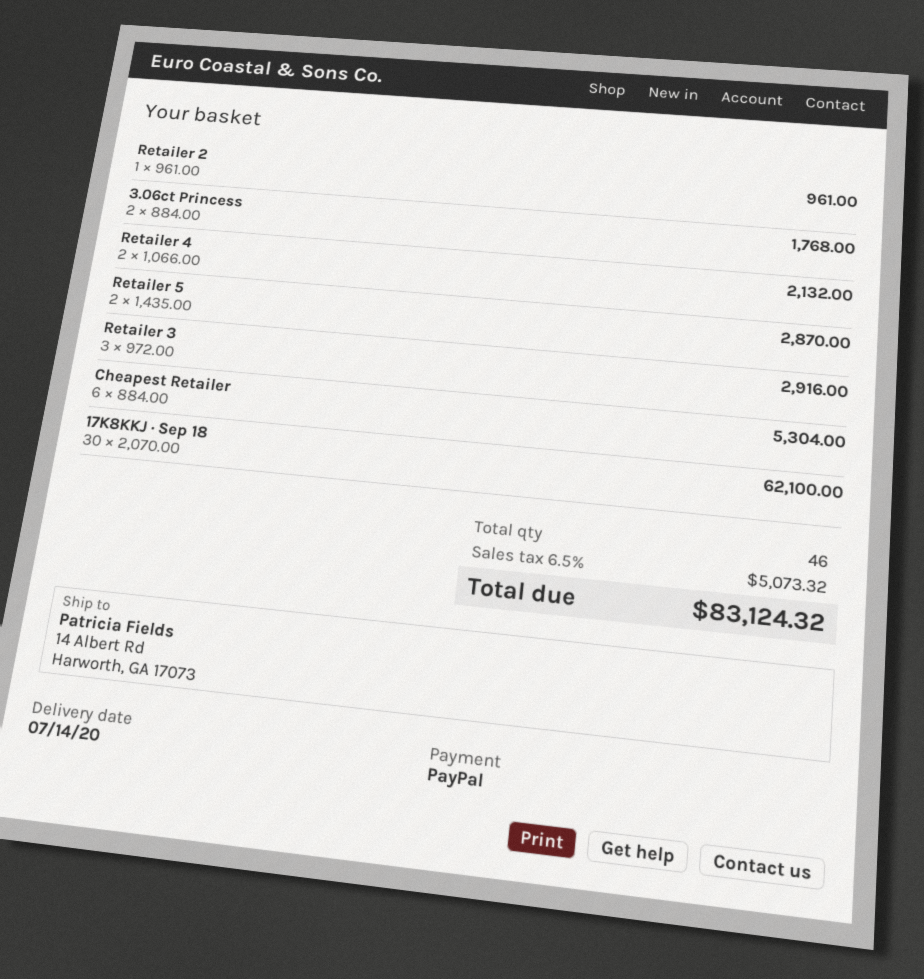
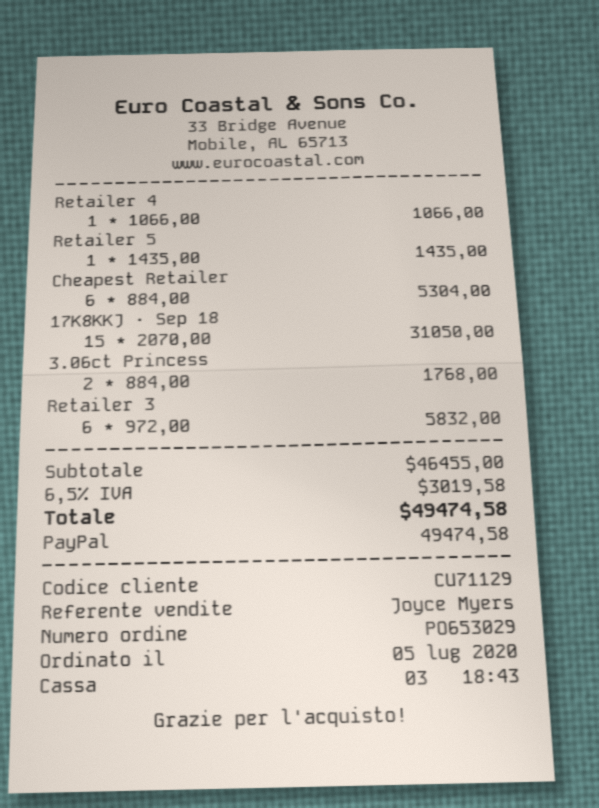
Retailer 2: 1 x 961.00 = 961.00 -> none
Retailer 4: 2 x 1066.00 = 2132.00 -> 1 x 1066.00 = 1066.00
Retailer 5: 2 x 1435.00 = 2870.00 -> 1 x 1435.00 = 1435.00
Retailer 3: 3 x 972.00 = 2916.00 -> 6 x 972.00 = 5832.00
17K8KKJ · Sep 18: 30 x 2070.00 = 62100.00 -> 15 x 2070.00 = 31050.00
tax: 6.5% = 5073.32 -> 6.5% = 3019.58
total: 83124.32 -> 49474.58

